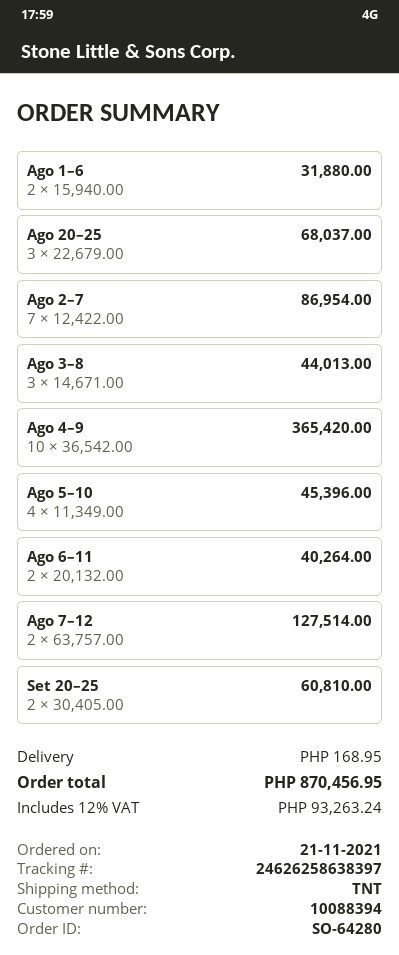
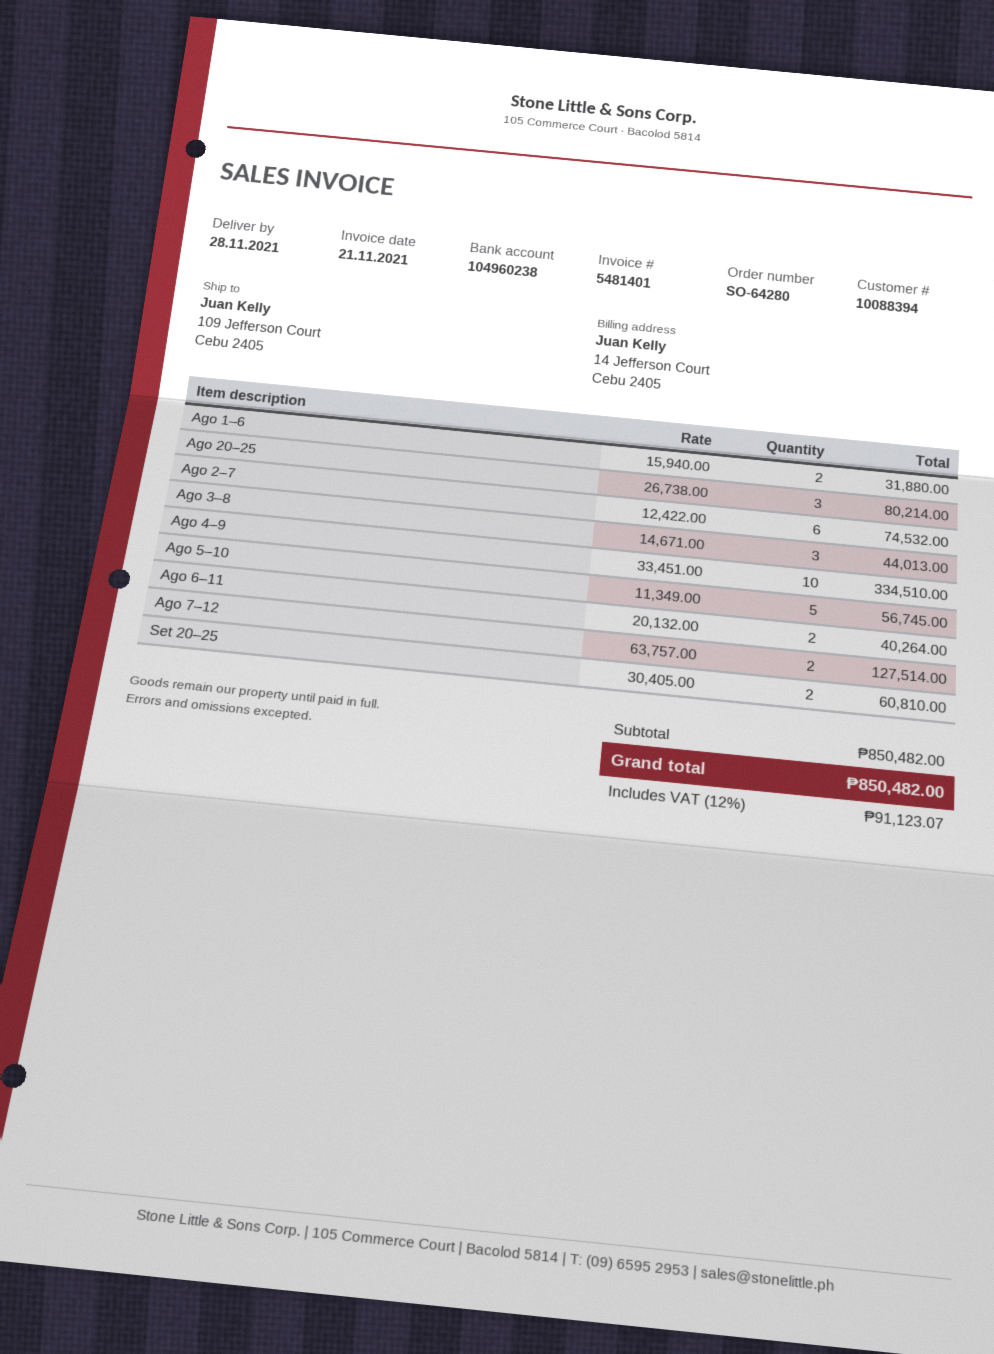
Ago 20–25: 3 x 22679.00 = 68037.00 -> 3 x 26738.00 = 80214.00
Ago 2–7: 7 x 12422.00 = 86954.00 -> 6 x 12422.00 = 74532.00
Ago 4–9: 10 x 36542.00 = 365420.00 -> 10 x 33451.00 = 334510.00
Ago 5–10: 4 x 11349.00 = 45396.00 -> 5 x 11349.00 = 56745.00
shipping: 168.95 -> none
tax: 12% = 93263.24 -> 12% = 91123.07
total: 870456.95 -> 850482.00

